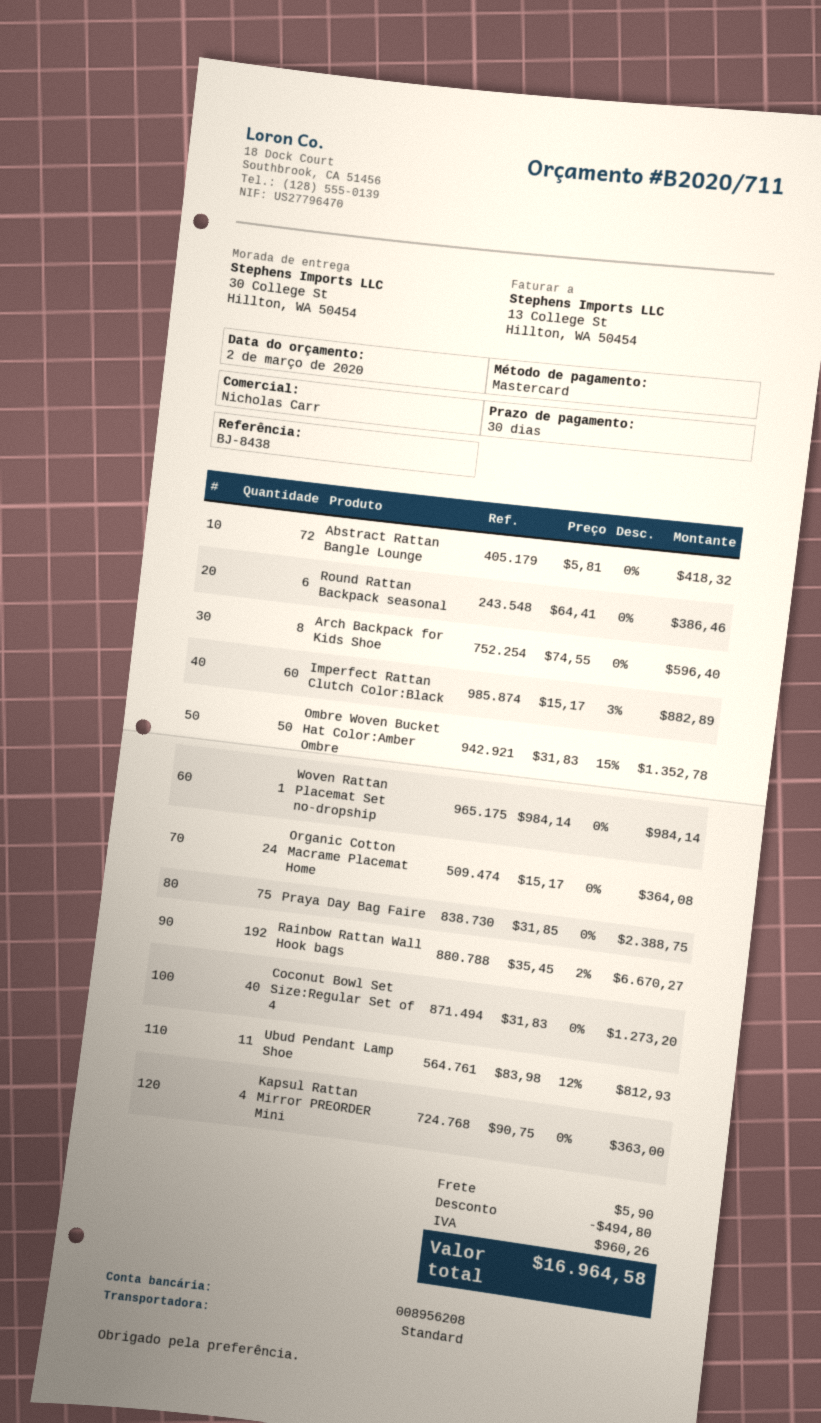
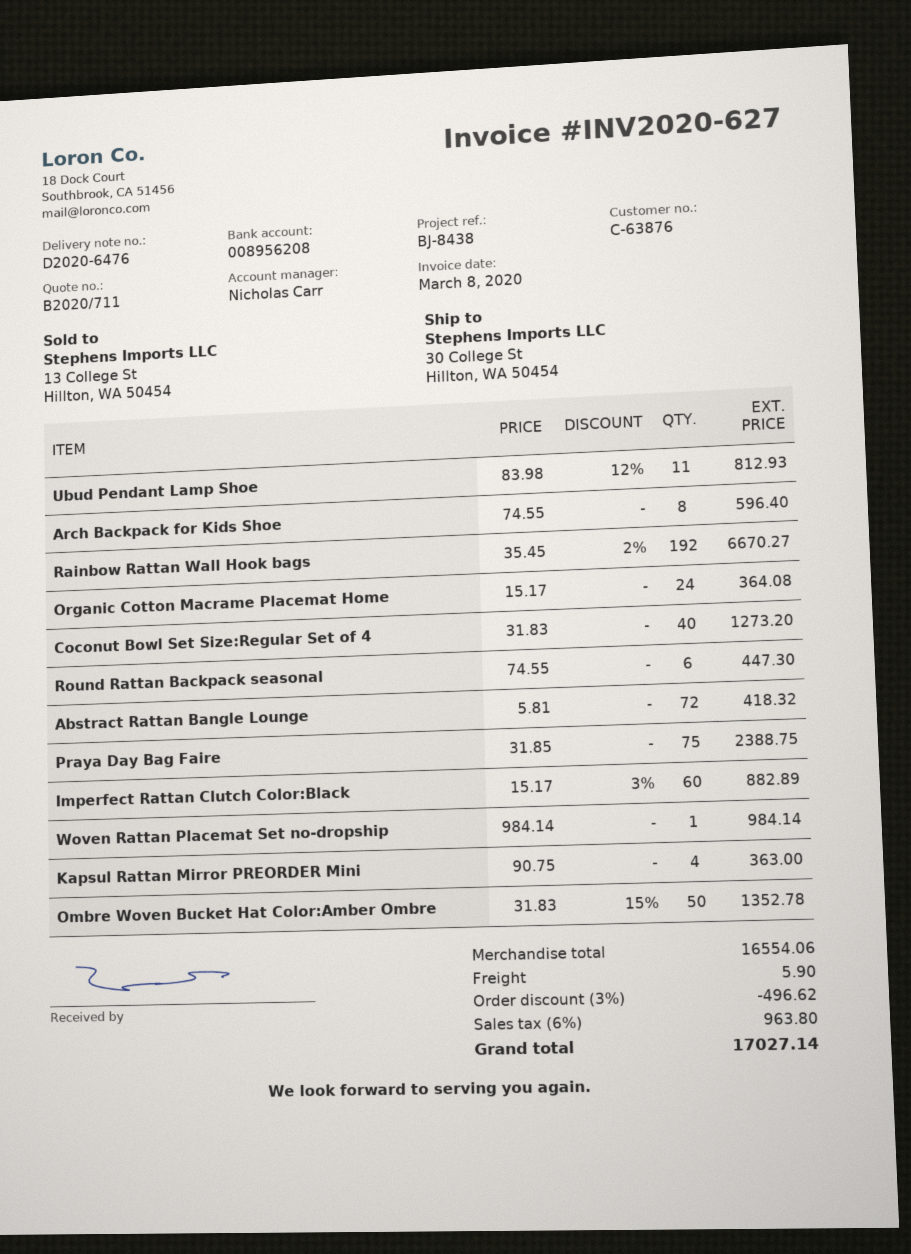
Round Rattan Backpack seasonal: 6 x 64.41 = 386.46 -> 6 x 74.55 = 447.30
discount: 494.80 -> 496.62
tax: 960.26 -> 963.80
total: 16964.58 -> 17027.14

